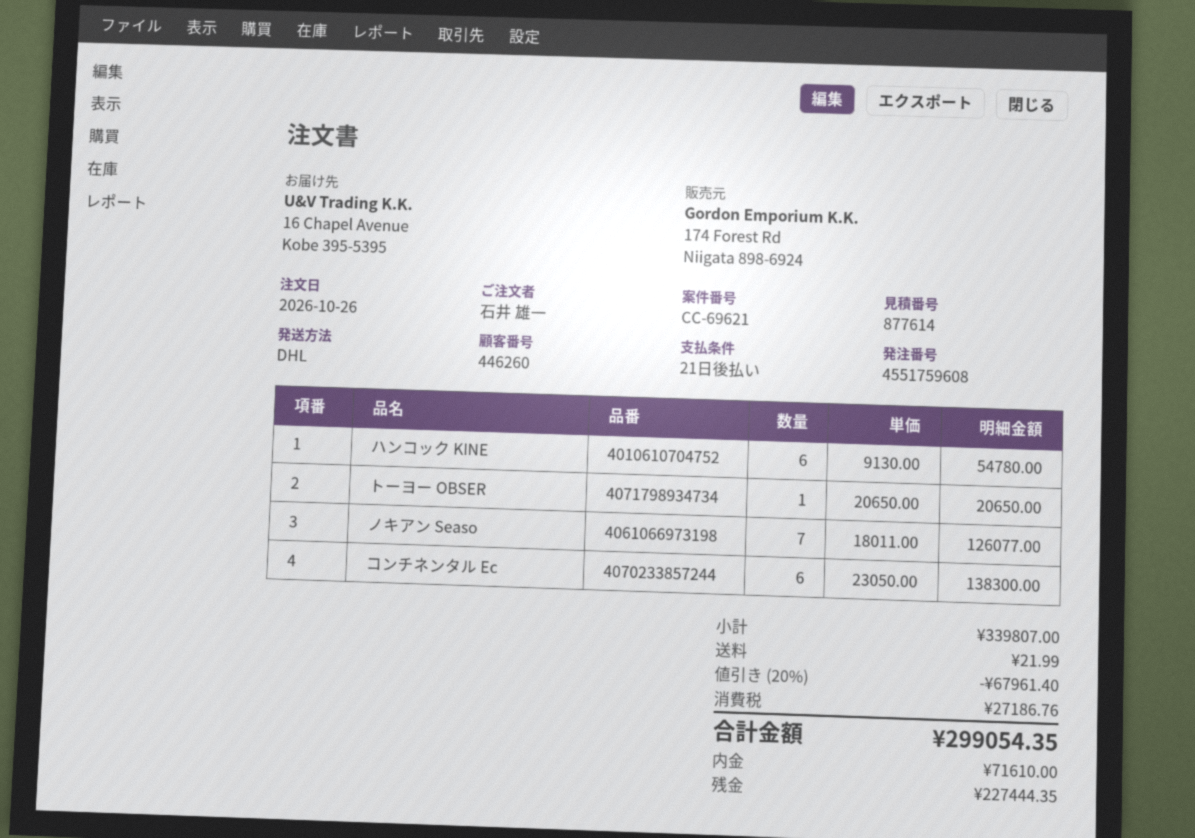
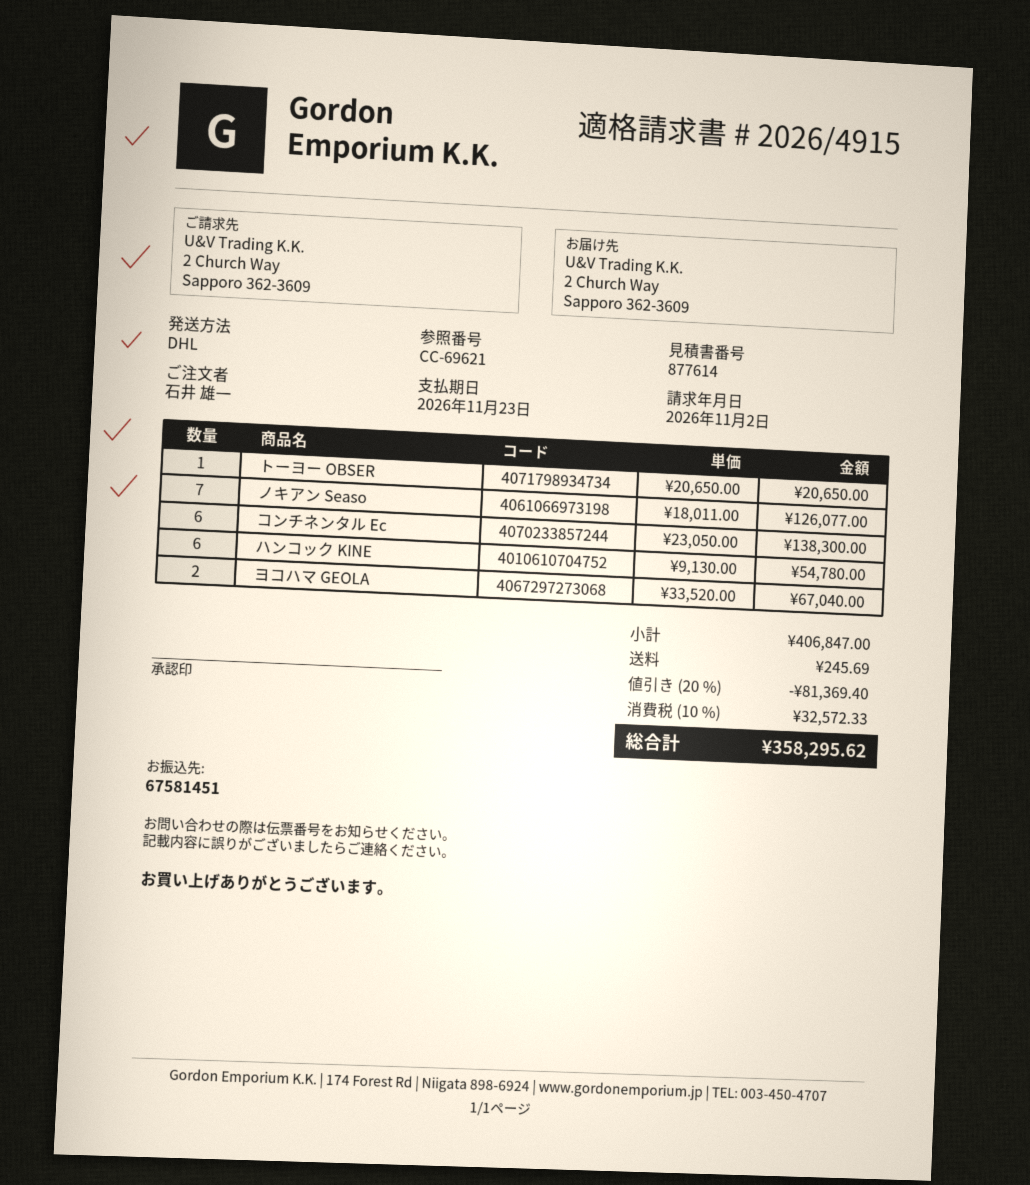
ship to: 16 Chapel Avenue, Kobe 395-5395 -> 2 Church Way, Sapporo 362-3609
ヨコハマ GEOLA: none -> 2 x 33520.00 = 67040.00
subtotal: 339807.00 -> 406847.00
discount: 20% = 67961.40 -> 20% = 81369.40
shipping: 21.99 -> 245.69
tax: 27186.76 -> 32572.33
total: 299054.35 -> 358295.62

